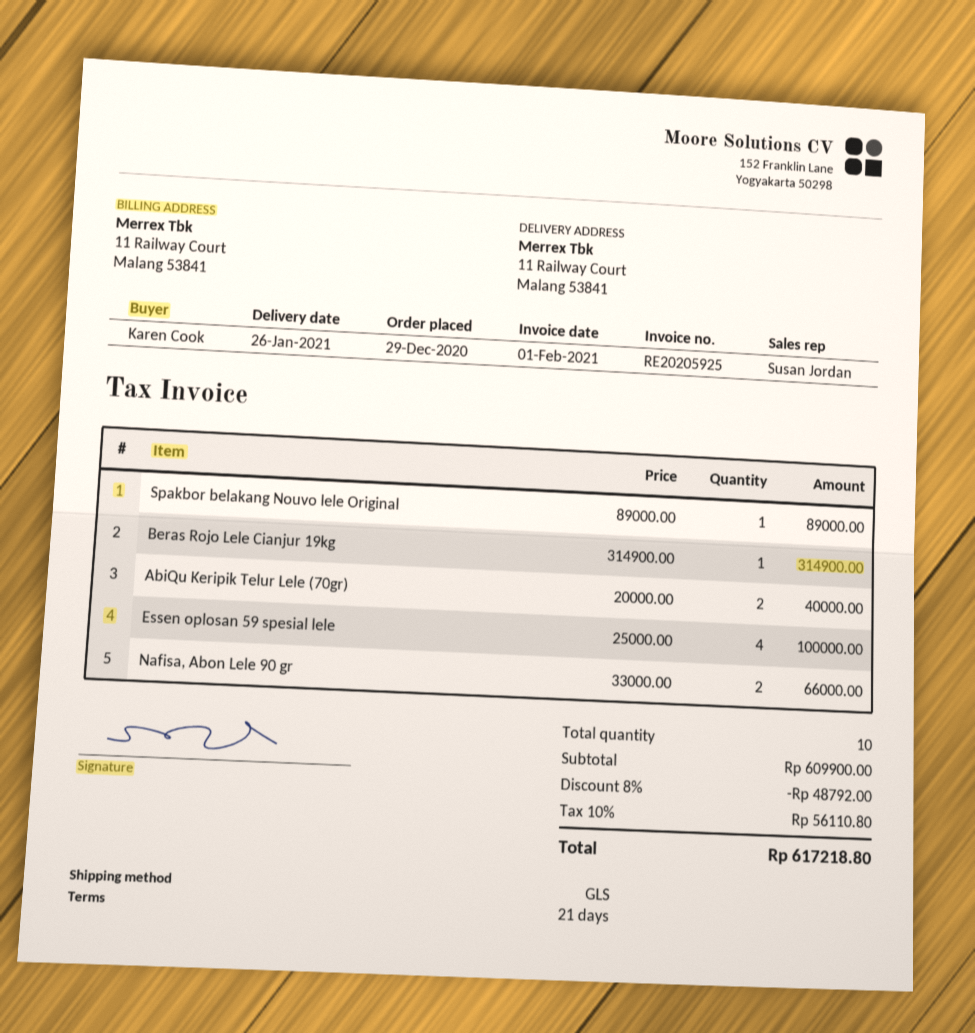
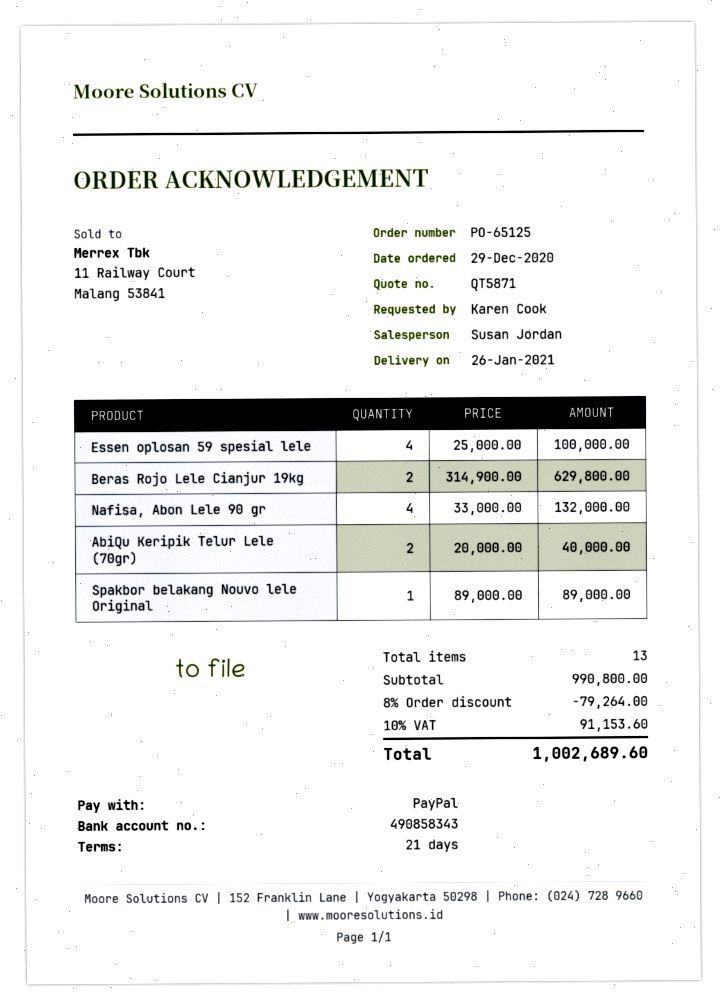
Beras Rojo Lele Cianjur 19kg: 1 x 314900.00 = 314900.00 -> 2 x 314900.00 = 629800.00
Nafisa, Abon Lele 90 gr: 2 x 33000.00 = 66000.00 -> 4 x 33000.00 = 132000.00
total quantity: 10 -> 13
subtotal: 609900.00 -> 990800.00
discount: 8% = 48792.00 -> 8% = 79264.00
tax: 10% = 56110.80 -> 10% = 91153.60
total: 617218.80 -> 1002689.60

